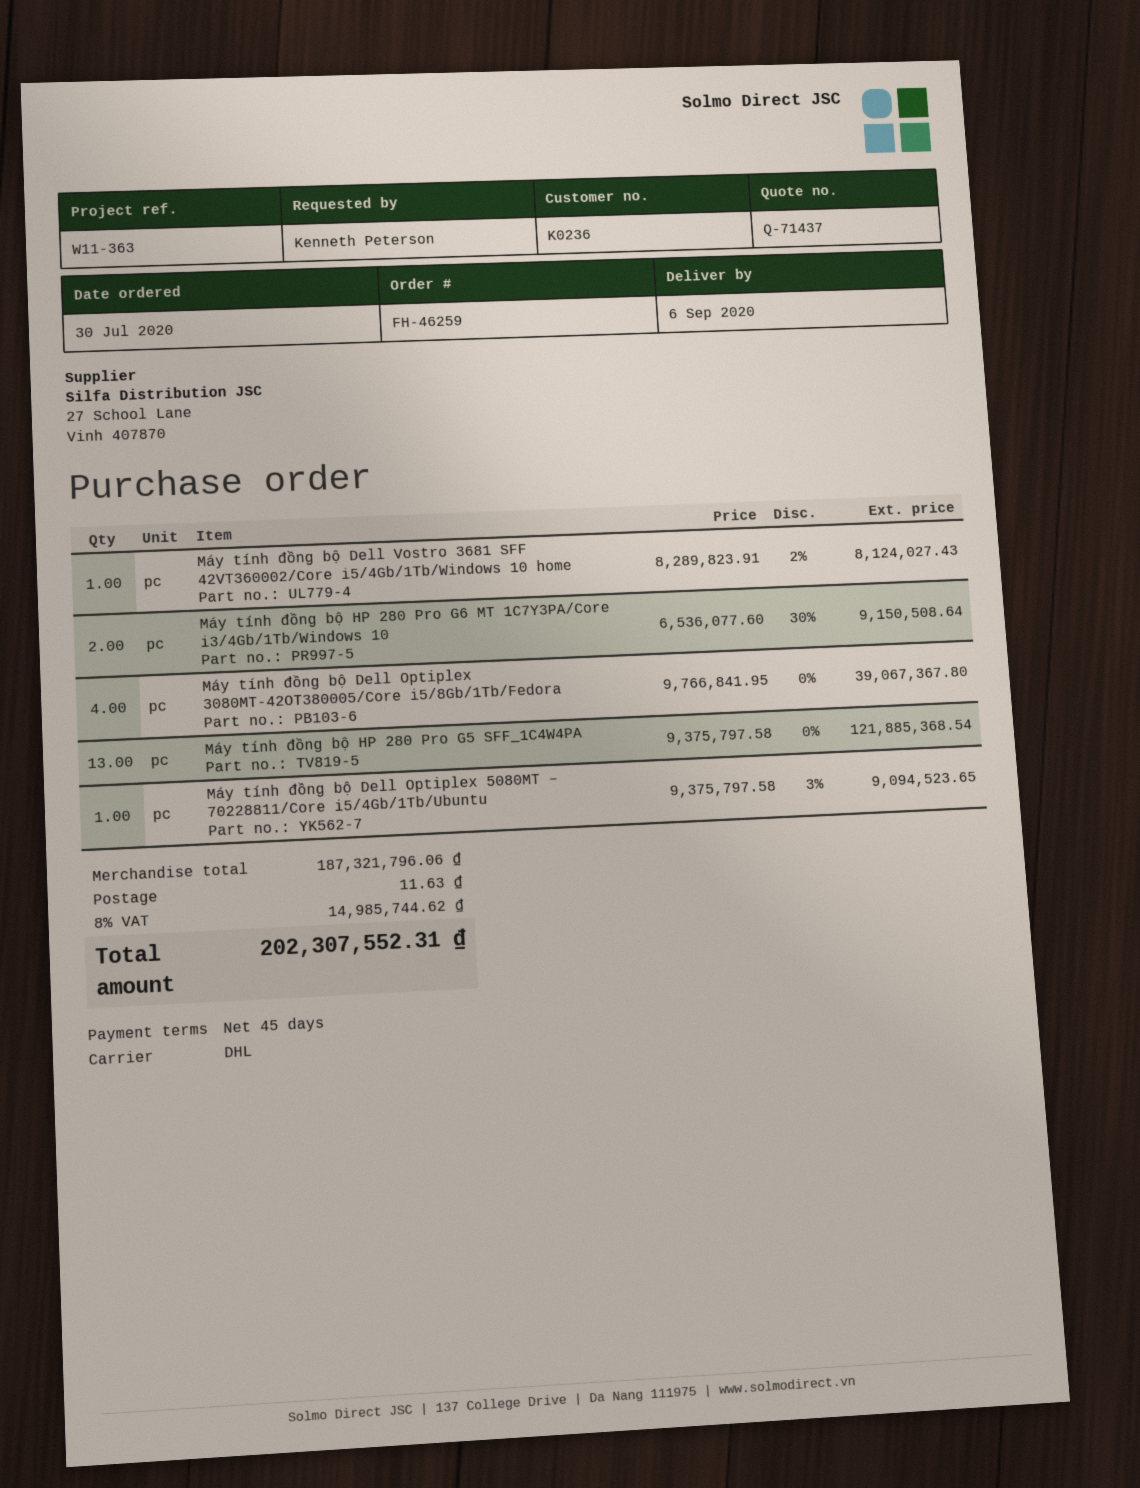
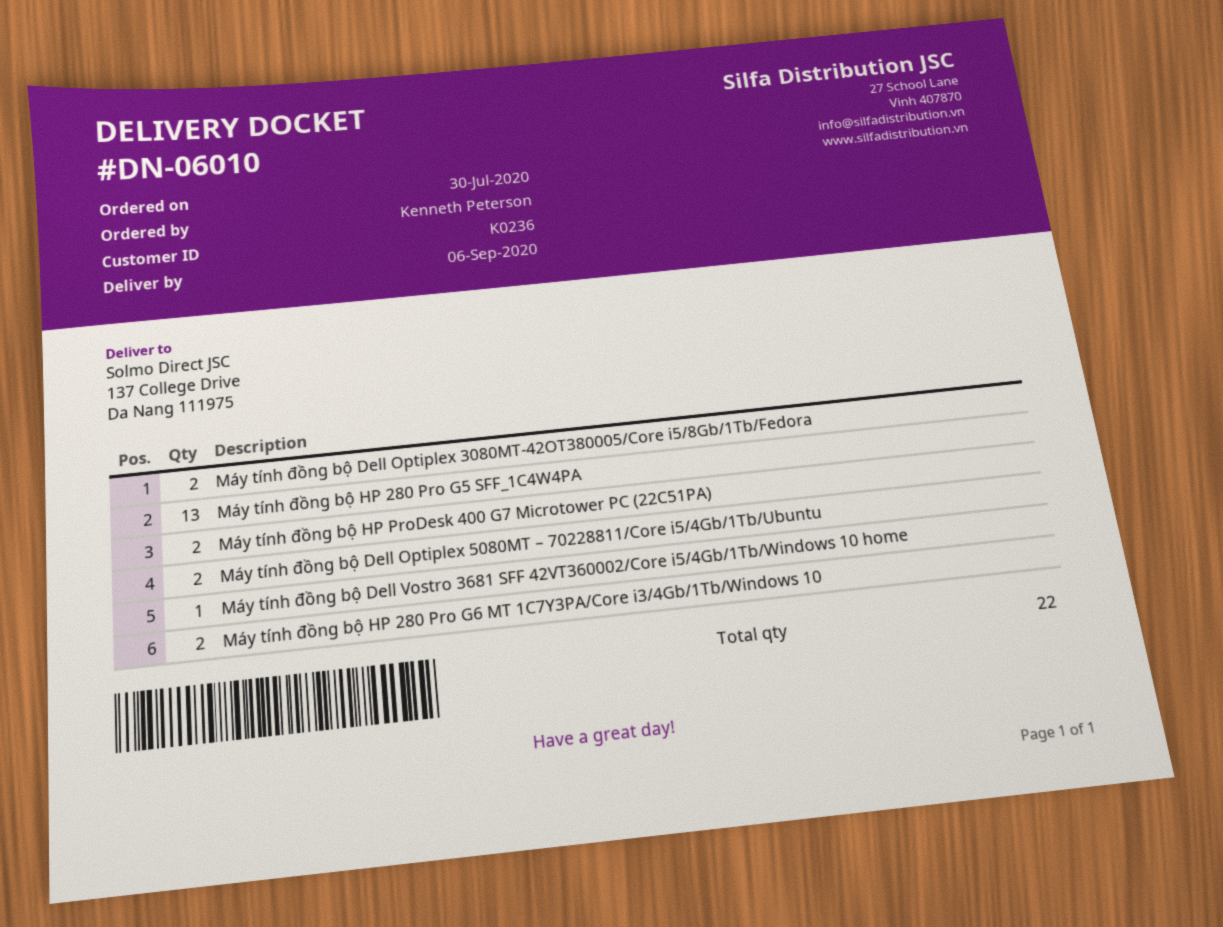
Máy tính đồng bộ Dell Optiplex 3080MT-42OT380005/Core i5/8Gb/1Tb/Fedora: 4 -> 2
Máy tính đồng bộ Dell Optiplex 5080MT – 70228811/Core i5/4Gb/1Tb/Ubuntu: 1 -> 2
Máy tính đồng bộ HP ProDesk 400 G7 Microtower PC (22C51PA): none -> 2

